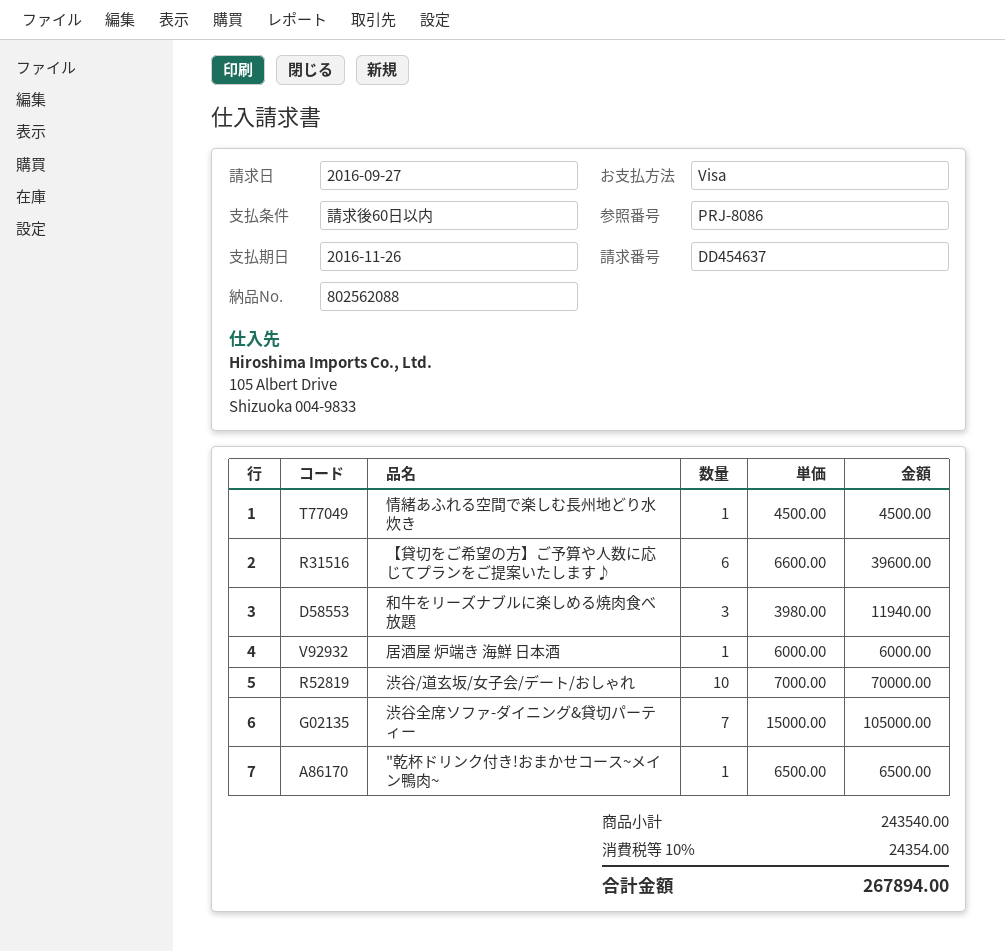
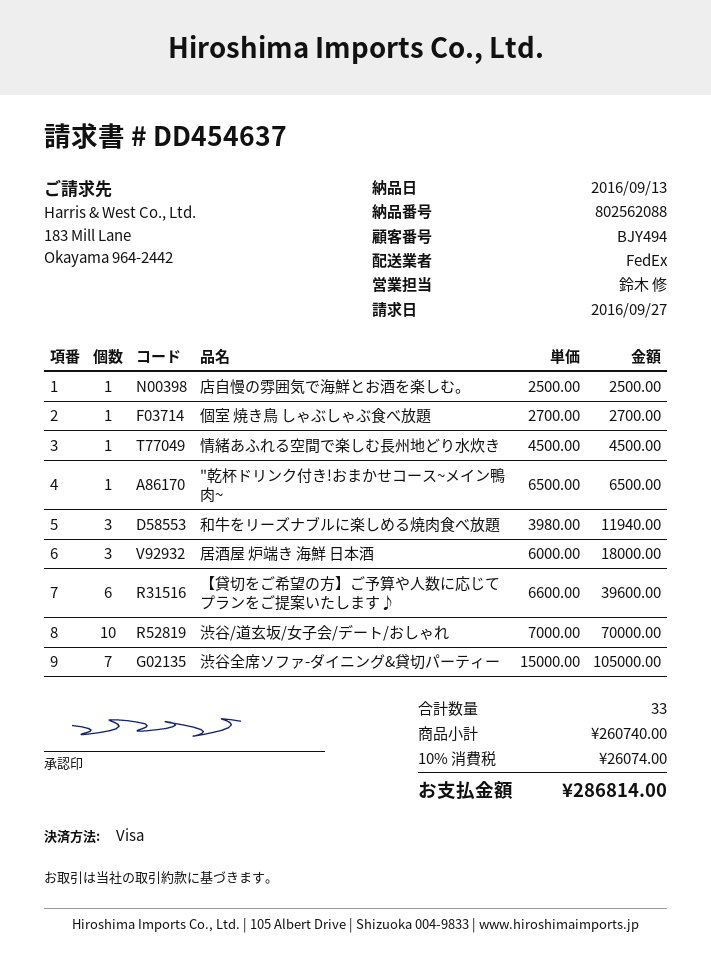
居酒屋 炉端き 海鮮 日本酒: 1 x 6000.00 = 6000.00 -> 3 x 6000.00 = 18000.00
店自慢の雰囲気で海鮮とお酒を楽しむ。: none -> 1 x 2500.00 = 2500.00
個室 焼き鳥 しゃぶしゃぶ食べ放題: none -> 1 x 2700.00 = 2700.00
subtotal: 243540.00 -> 260740.00
tax: 10% = 24354.00 -> 10% = 26074.00
total: 267894.00 -> 286814.00

